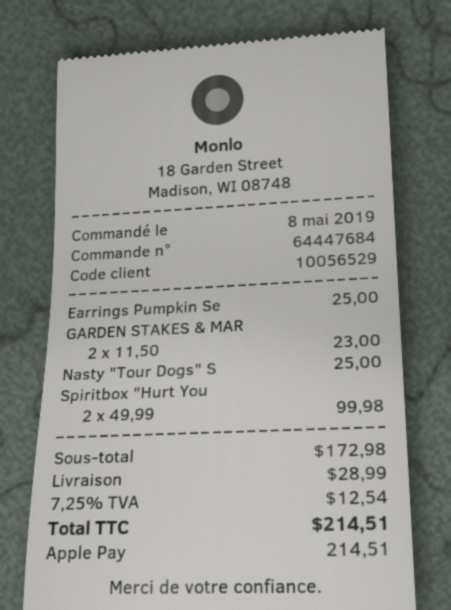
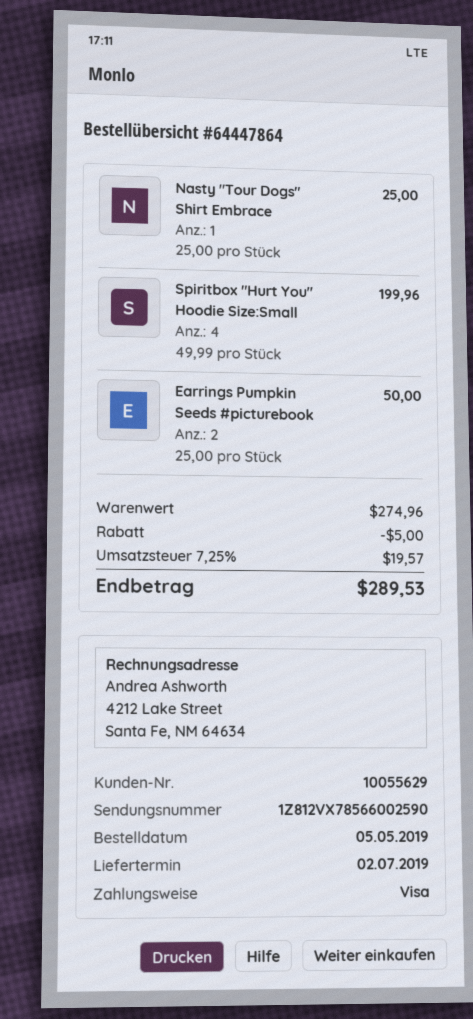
order number: 64447684 -> 64447864
order date: 2019-05-08 -> 2019-05-05
customer number: 10056529 -> 10055629
payment method: Apple Pay -> Visa
Earrings Pumpkin Se: 1 x 25.00 = 25.00 -> 2 x 25.00 = 50.00
GARDEN STAKES & MAR: 2 x 11.50 = 23.00 -> none
Spiritbox "Hurt You: 2 x 49.99 = 99.98 -> 4 x 49.99 = 199.96
subtotal: 172.98 -> 274.96
discount: none -> 5.00
shipping: 28.99 -> none
tax: 7.25% = 12.54 -> 7.25% = 19.57
total: 214.51 -> 289.53

